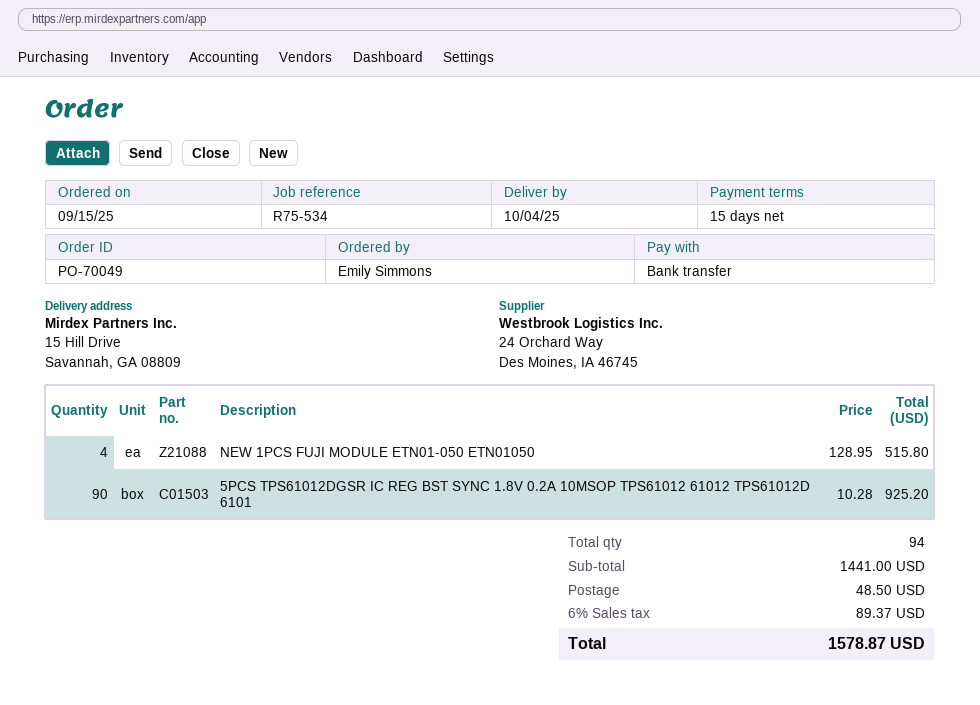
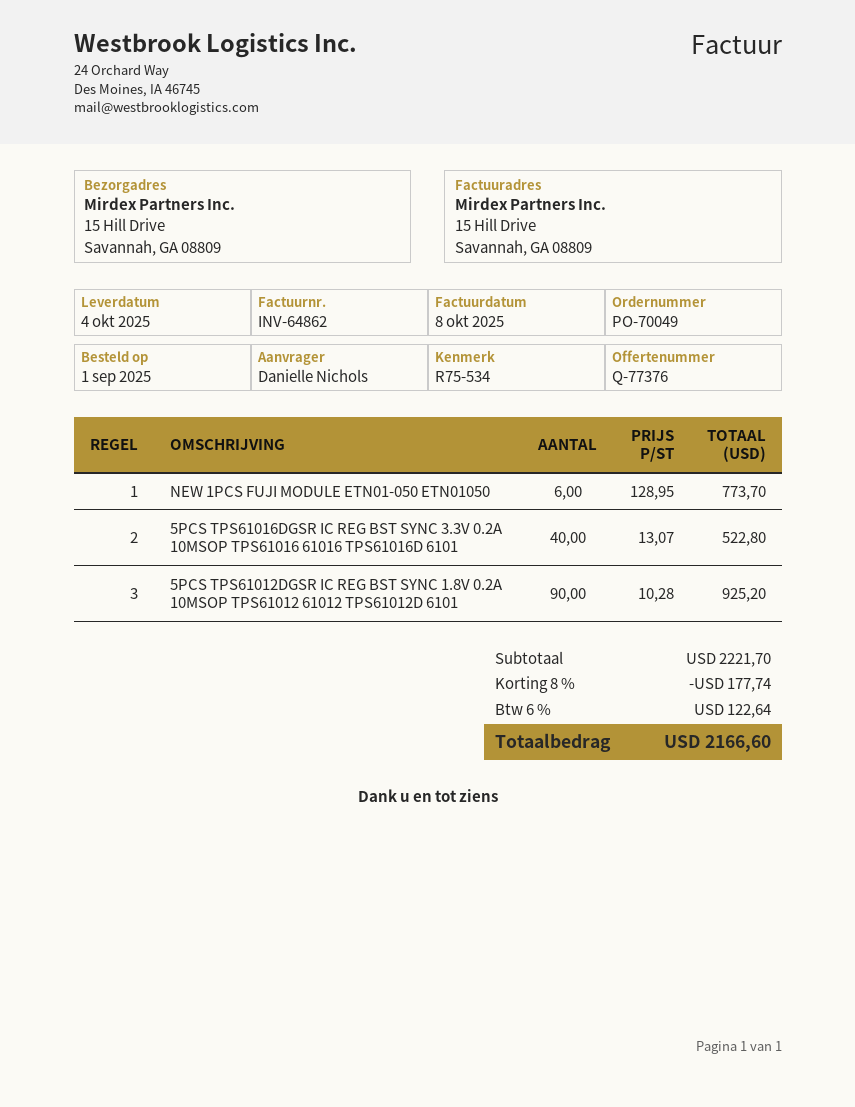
order date: 2025-09-15 -> 2025-09-01
ordered by: Emily Simmons -> Danielle Nichols
NEW 1PCS FUJI MODULE ETN01-050 ETN01050: 4 x 128.95 = 515.80 -> 6 x 128.95 = 773.70
5PCS TPS61016DGSR IC REG BST SYNC 3.3V 0.2A 10MSOP TPS61016 61016 TPS61016D 6101: none -> 40 x 13.07 = 522.80
subtotal: 1441.00 -> 2221.70
discount: none -> 8% = 177.74
shipping: 48.50 -> none
tax: 6% = 89.37 -> 6% = 122.64
total: 1578.87 -> 2166.60

